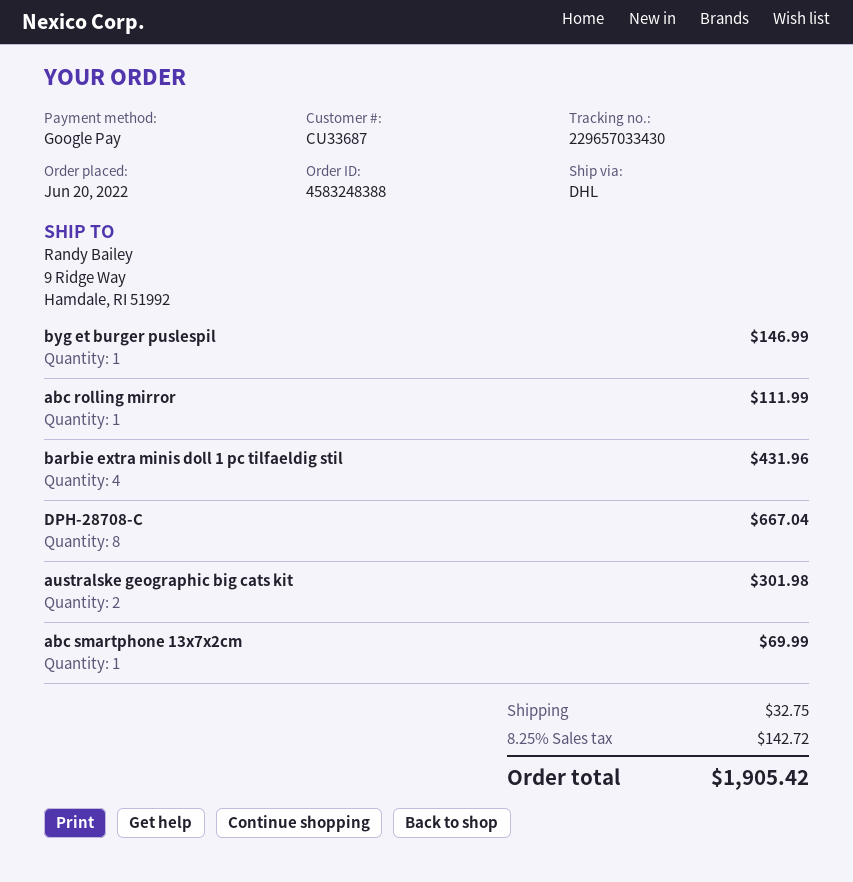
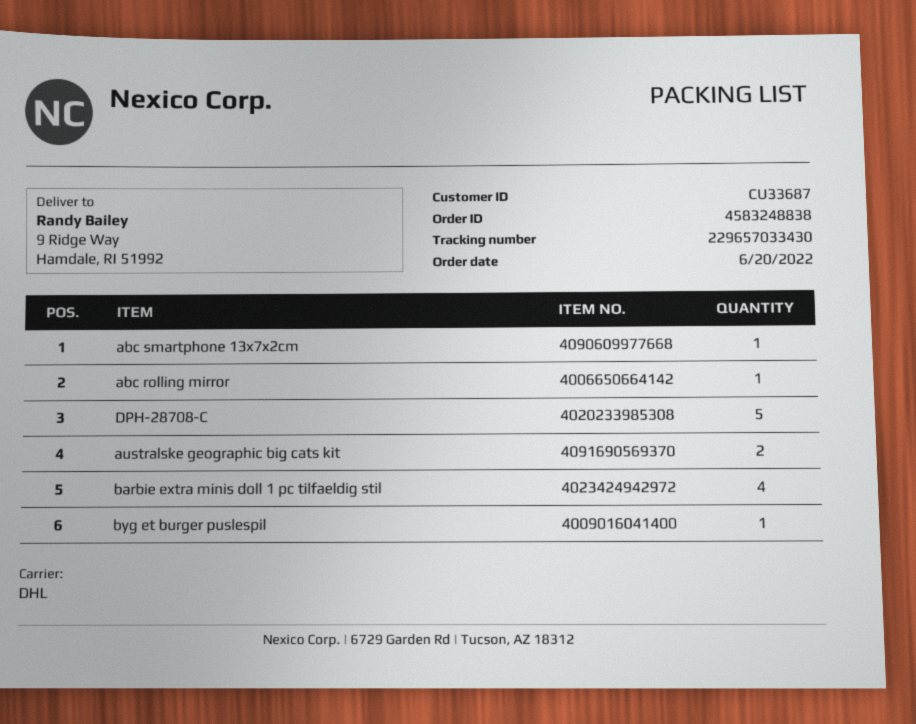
order number: 4583248388 -> 4583248838
DPH-28708-C: 8 -> 5

